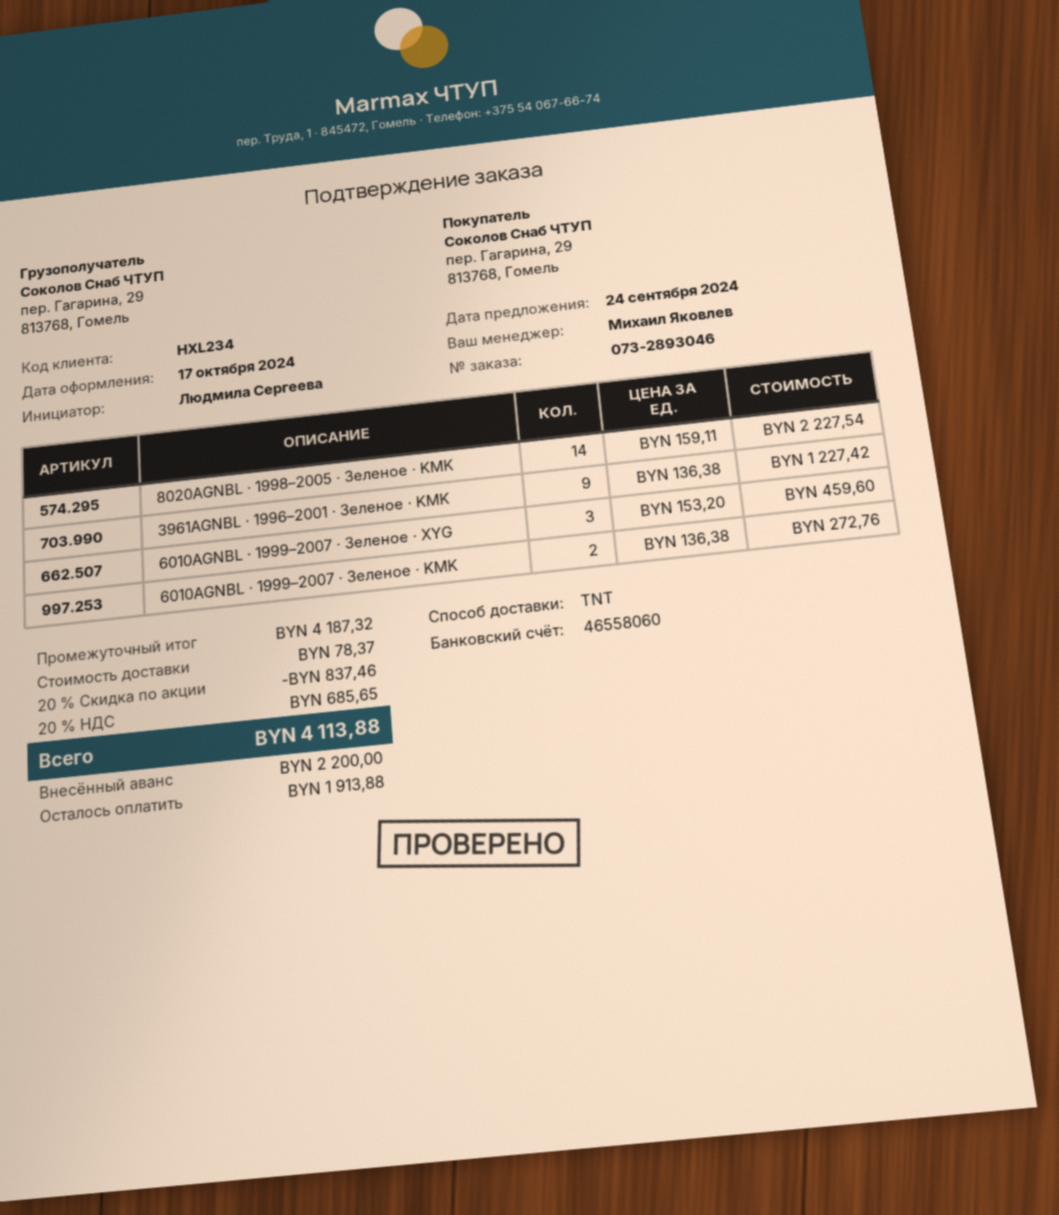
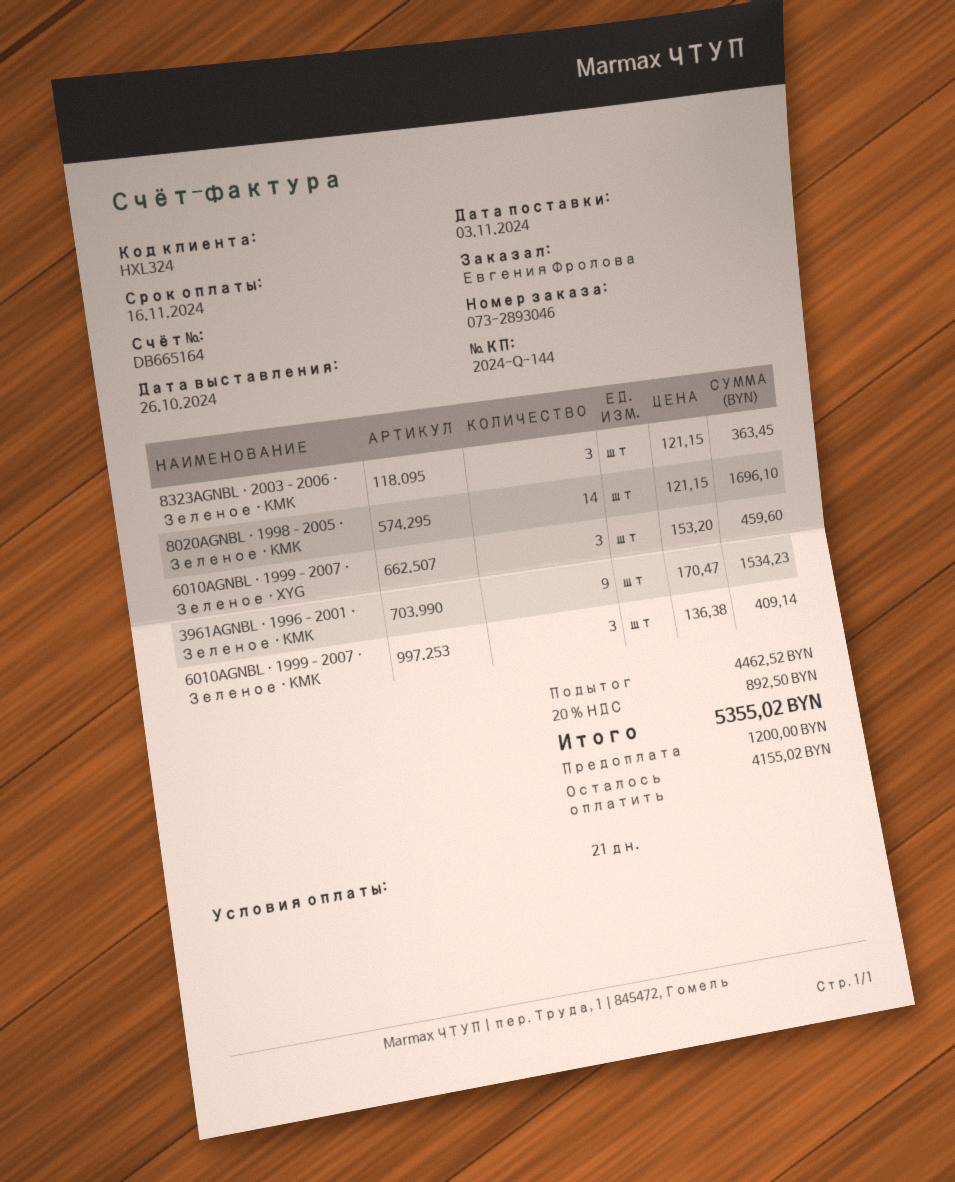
customer number: HXL234 -> HXL324
ordered by: Людмила Сергеева -> Евгения Фролова
8020AGNBL · 1998–2005 · Зеленое · KMK: 14 x 159.11 = 2227.54 -> 14 x 121.15 = 1696.10
3961AGNBL · 1996–2001 · Зеленое · KMK: 9 x 136.38 = 1227.42 -> 9 x 170.47 = 1534.23
6010AGNBL · 1999–2007 · Зеленое · KMK: 2 x 136.38 = 272.76 -> 3 x 136.38 = 409.14
8323AGNBL · 2003–2006 · Зеленое · KMK: none -> 3 x 121.15 = 363.45
subtotal: 4187.32 -> 4462.52
discount: 20% = 837.46 -> none
shipping: 78.37 -> none
tax: 20% = 685.65 -> 20% = 892.50
total: 4113.88 -> 5355.02
deposit: 2200.00 -> 1200.00
balance: 1913.88 -> 4155.02

